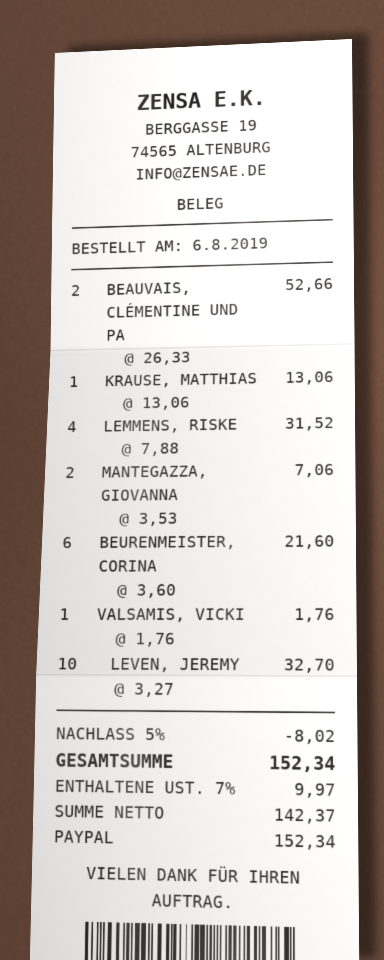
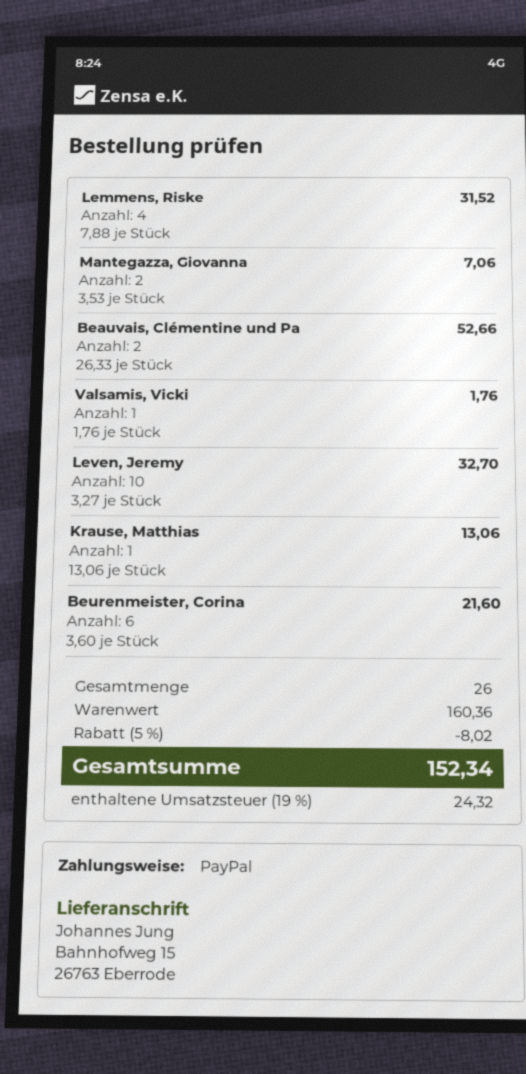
tax: 7% = 9.97 -> 19% = 24.32

